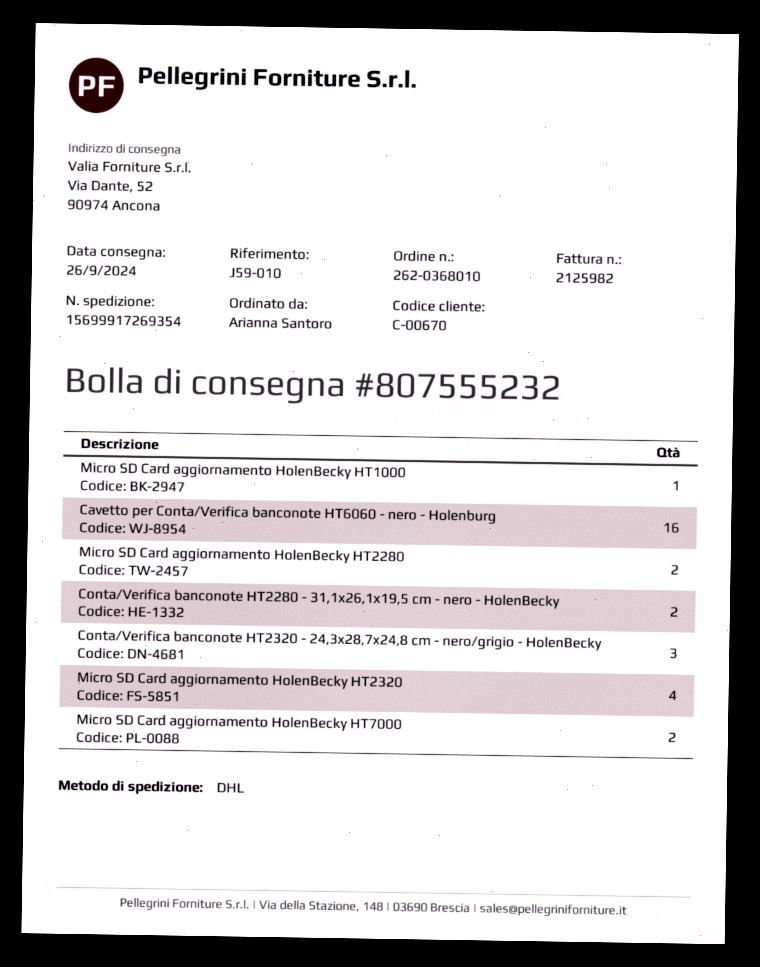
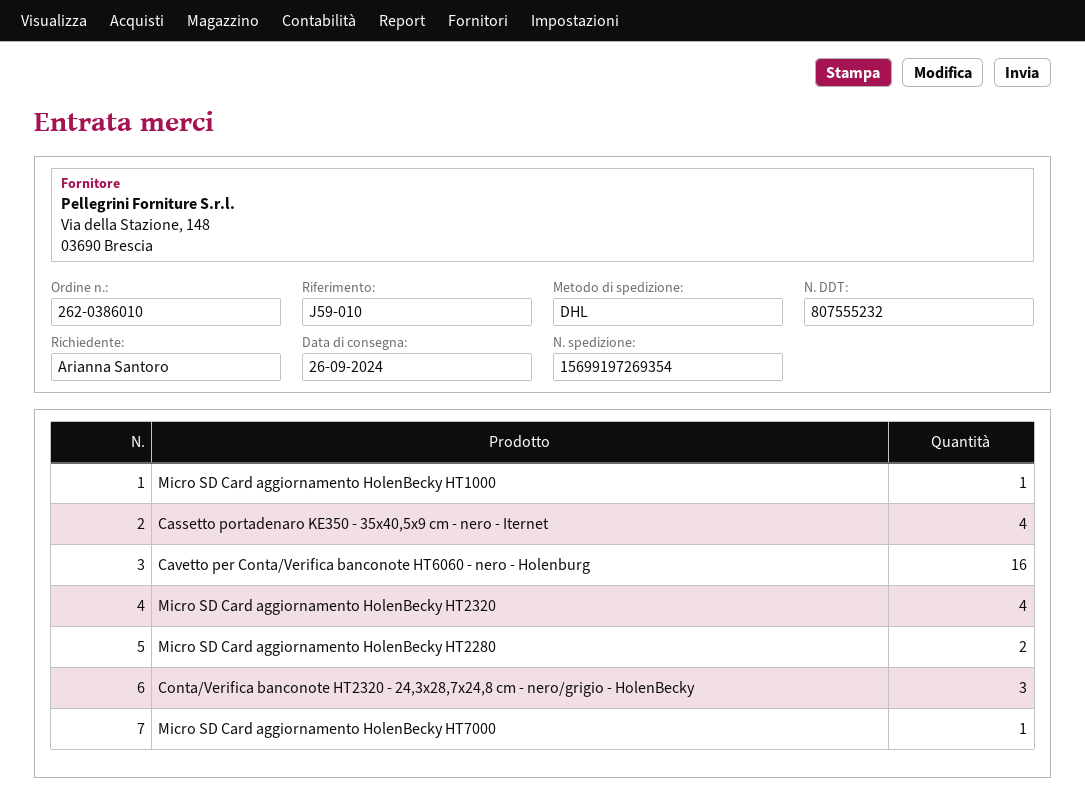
order number: 262-0368010 -> 262-0386010
tracking number: 15699917269354 -> 15699197269354
Conta/Verifica banconote HT2280 - 31,1x26,1x19,5 cm - nero - HolenBecky: 2 -> none
Micro SD Card aggiornamento HolenBecky HT7000: 2 -> 1
Cassetto portadenaro KE350 - 35x40,5x9 cm - nero - Iternet: none -> 4

